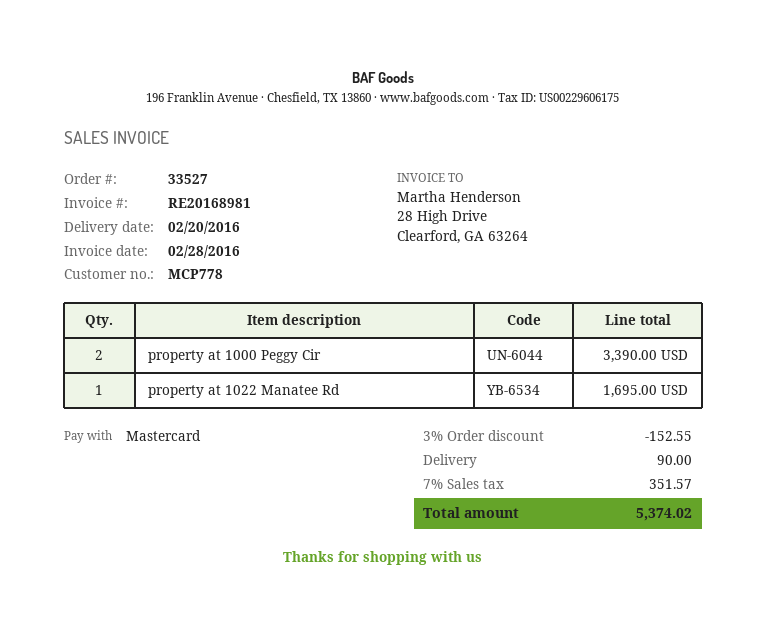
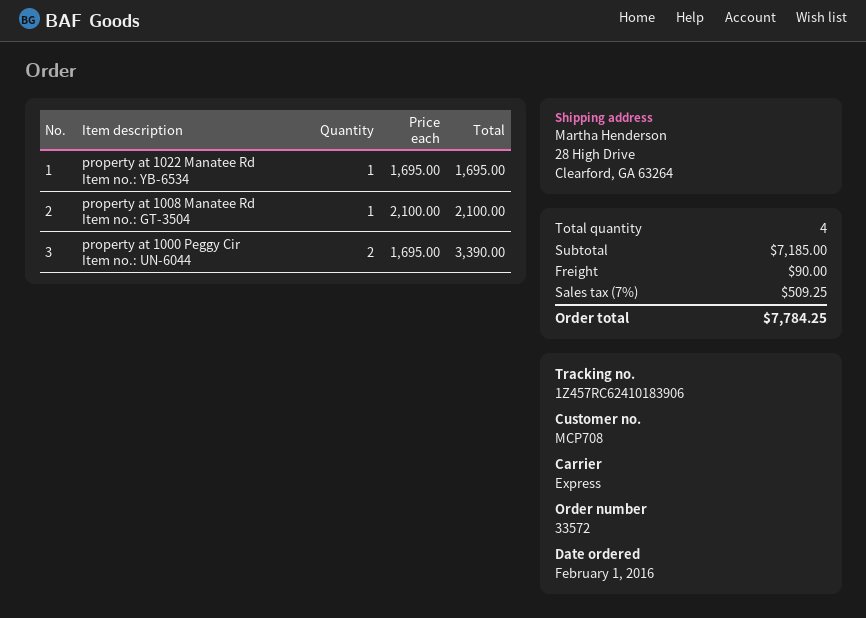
order number: 33527 -> 33572
customer number: MCP778 -> MCP708
property at 1008 Manatee Rd: none -> 1 for 2100.00
discount: 3% = 152.55 -> none
tax: 7% = 351.57 -> 7% = 509.25
total: 5374.02 -> 7784.25

